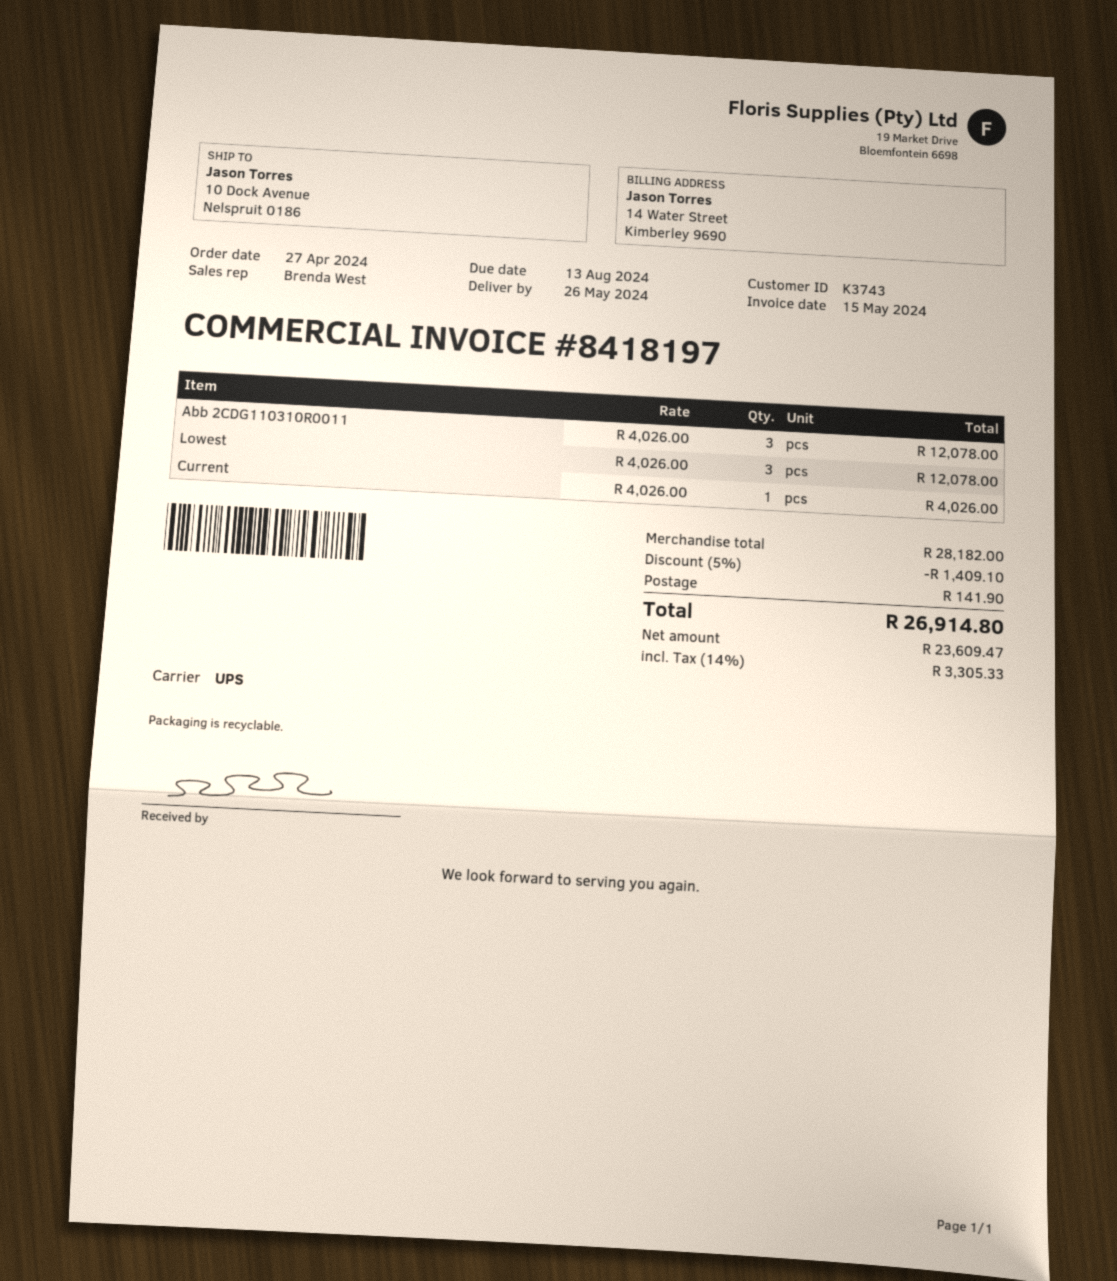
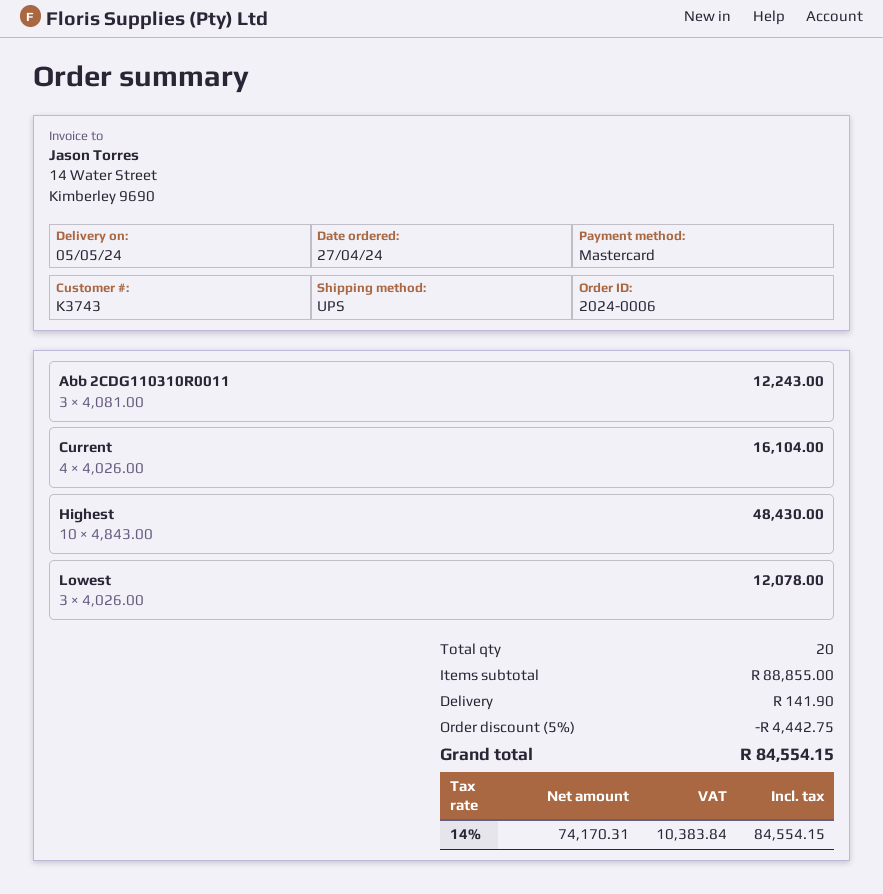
delivery date: 2024-05-26 -> 2024-05-05
Abb 2CDG110310R0011: 3 x 4026.00 = 12078.00 -> 3 x 4081.00 = 12243.00
Current: 1 x 4026.00 = 4026.00 -> 4 x 4026.00 = 16104.00
Highest: none -> 10 x 4843.00 = 48430.00
subtotal: 28182.00 -> 88855.00
discount: 5% = 1409.10 -> 5% = 4442.75
net: 23609.47 -> 74170.31
tax: 14% = 3305.33 -> 14% = 10383.84
total: 26914.80 -> 84554.15

